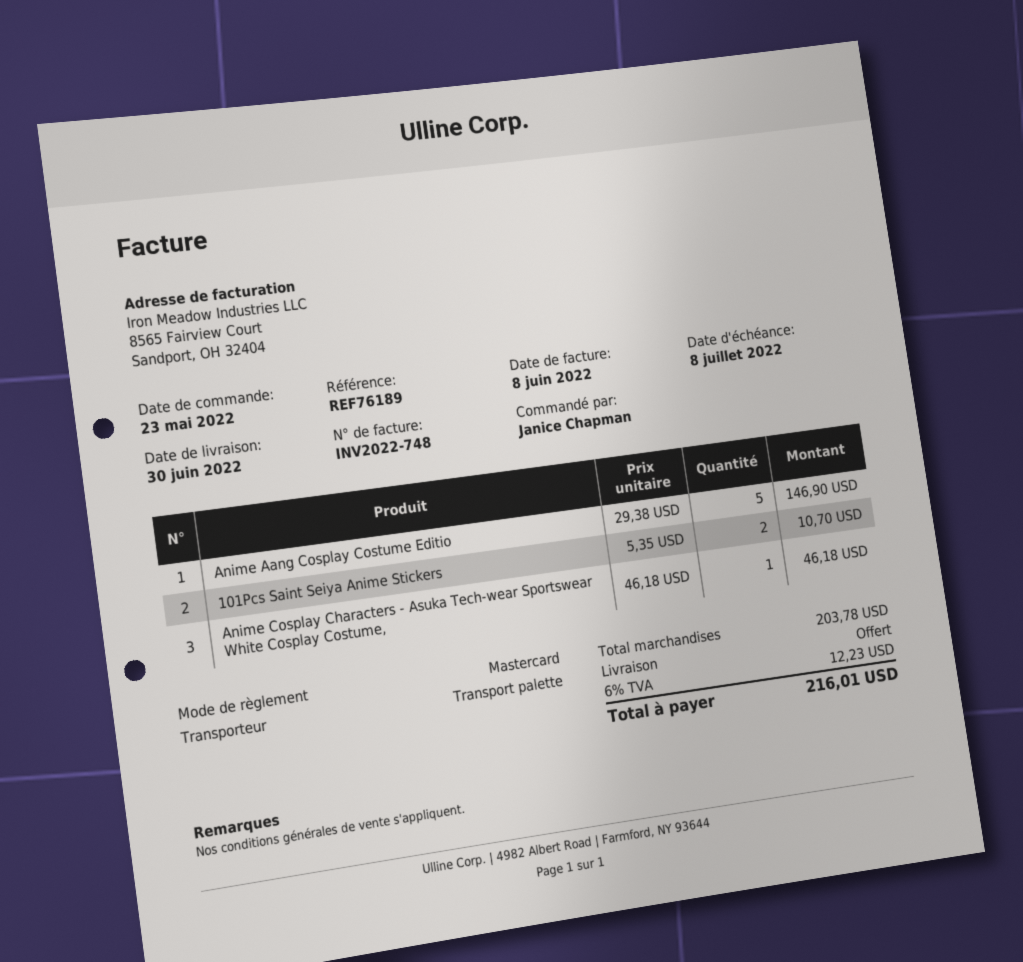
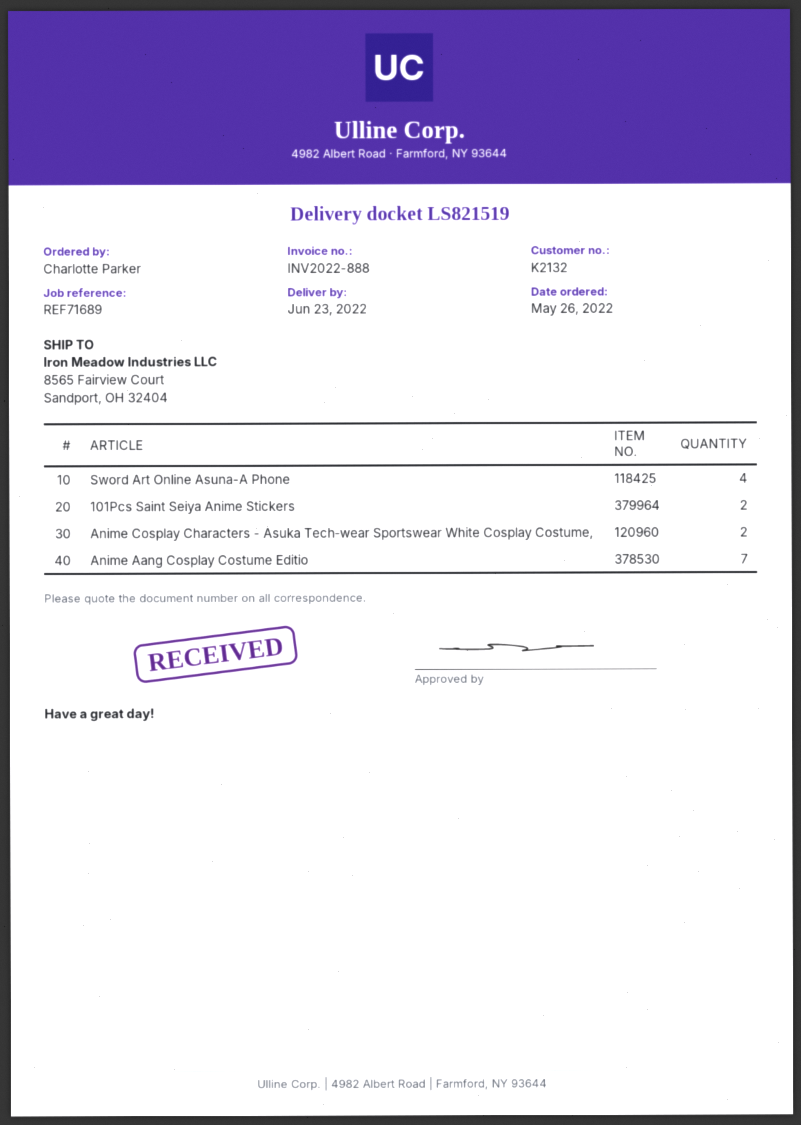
order date: 2022-05-23 -> 2022-05-26
delivery date: 2022-06-30 -> 2022-06-23
invoice number: INV2022-748 -> INV2022-888
reference: REF76189 -> REF71689
ordered by: Janice Chapman -> Charlotte Parker
Anime Aang Cosplay Costume Editio: 5 -> 7
Anime Cosplay Characters - Asuka Tech‑wear Sportswear White Cosplay Costume,: 1 -> 2
Sword Art Online Asuna-A Phone: none -> 4

